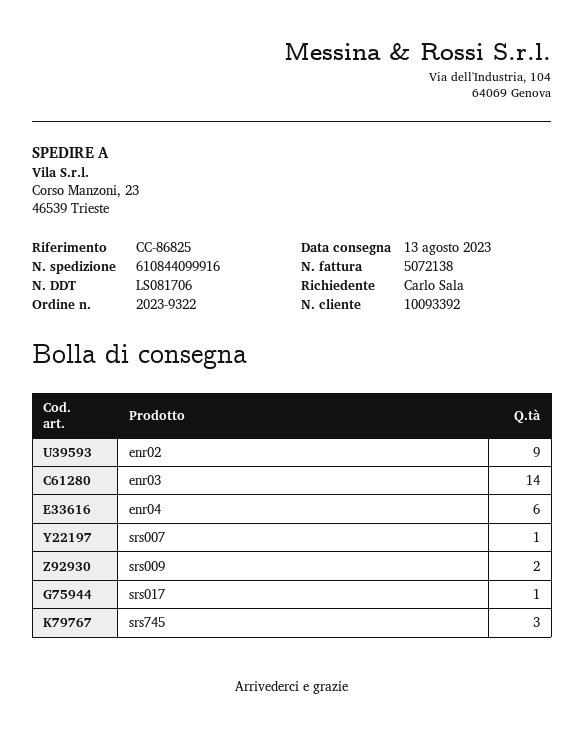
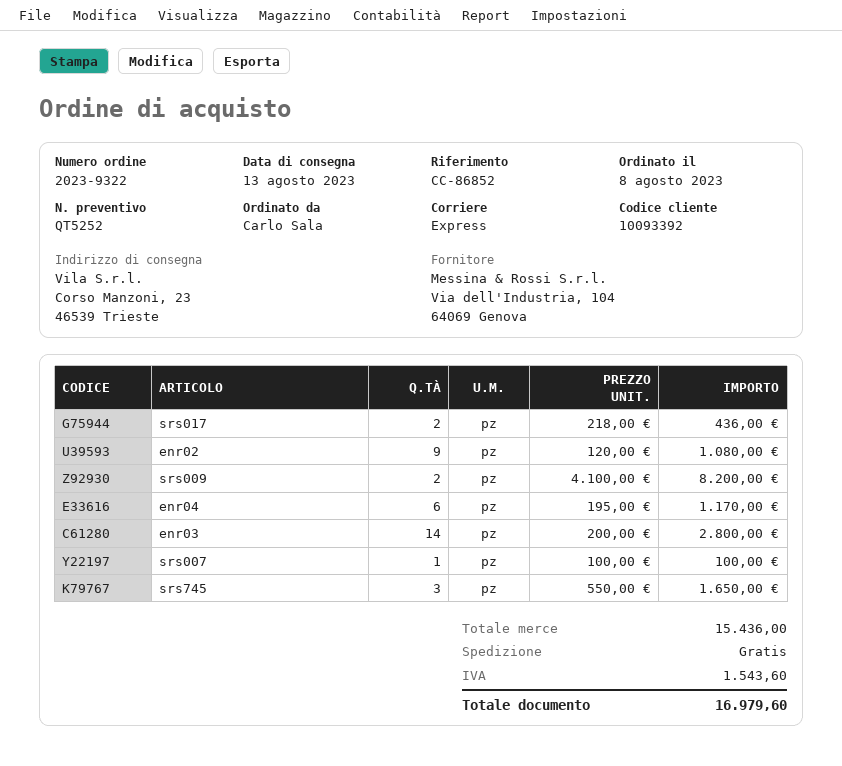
reference: CC-86825 -> CC-86852
srs017: 1 -> 2

